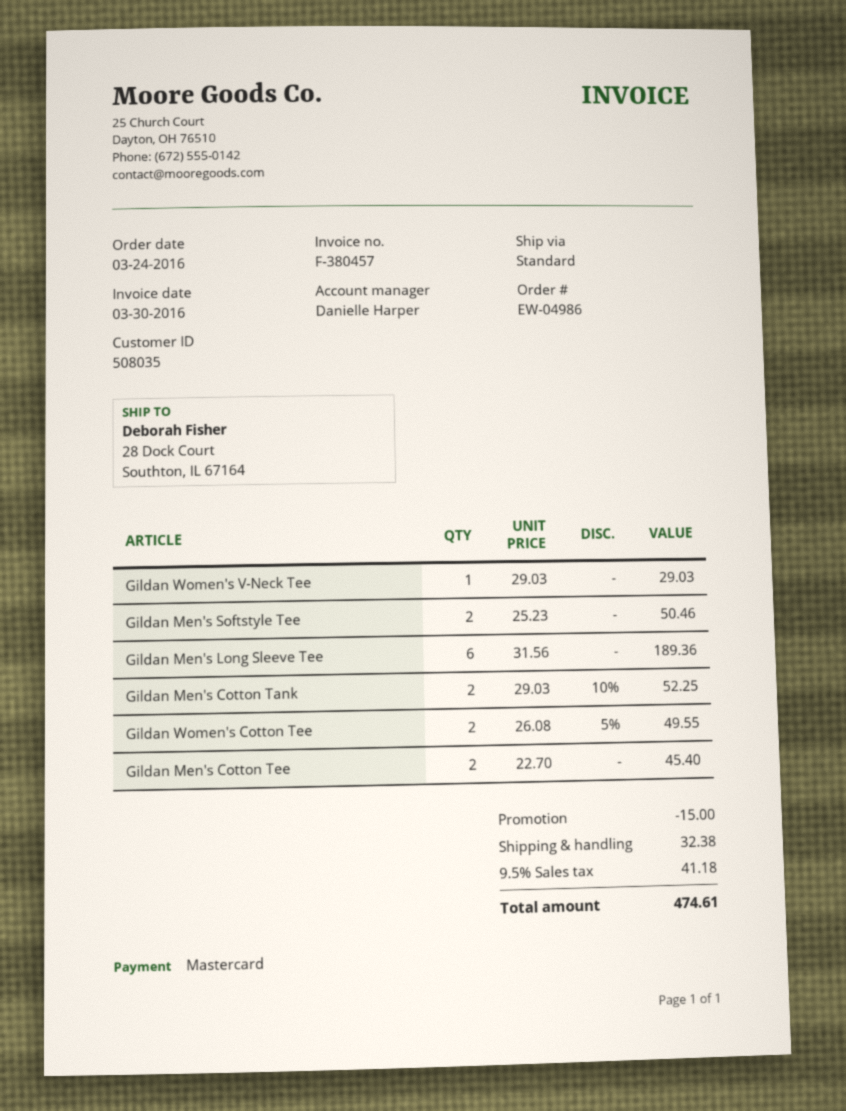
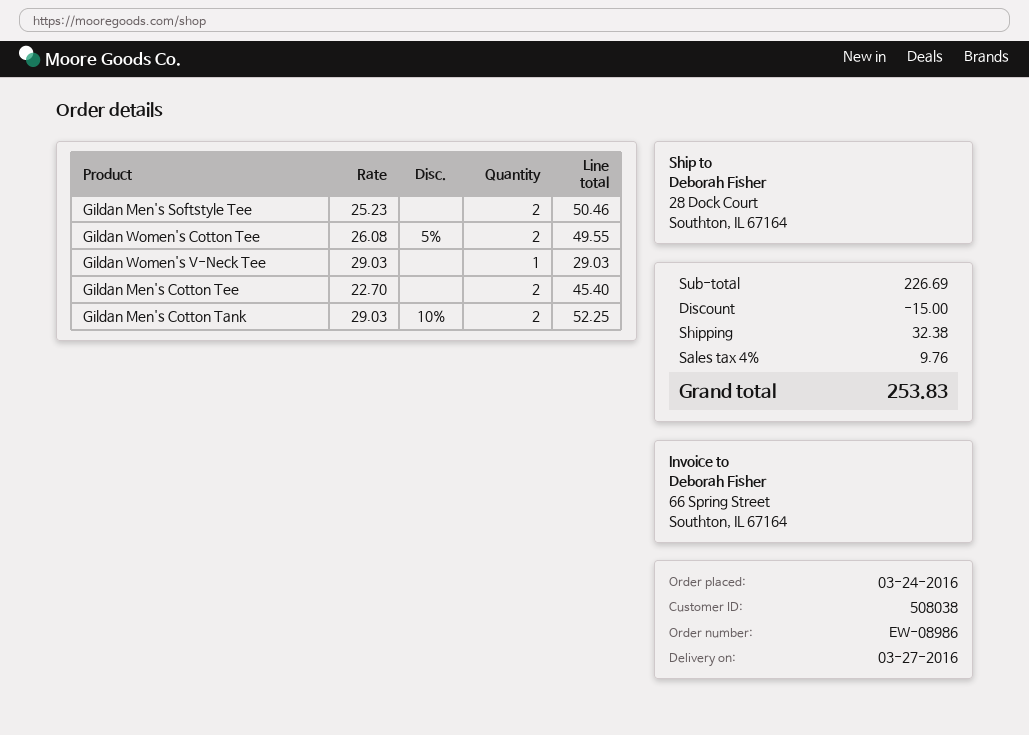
order number: EW-04986 -> EW-08986
customer number: 508035 -> 508038
Gildan Men's Long Sleeve Tee: 6 x 31.56 = 189.36 -> none
tax: 9.5% = 41.18 -> 4% = 9.76
total: 474.61 -> 253.83

